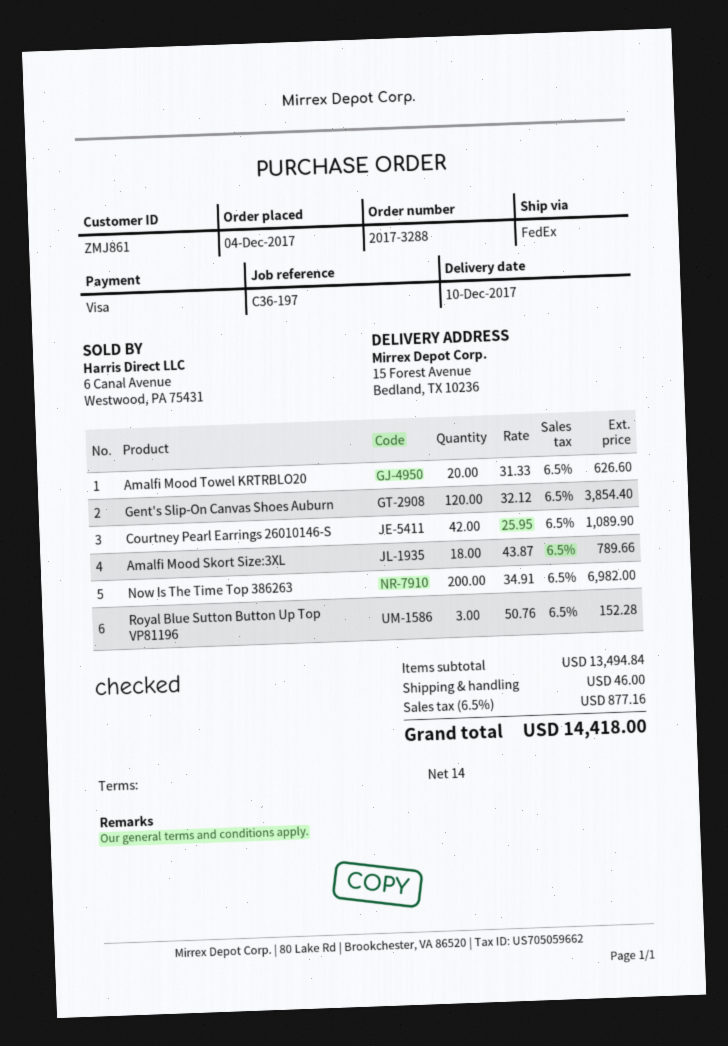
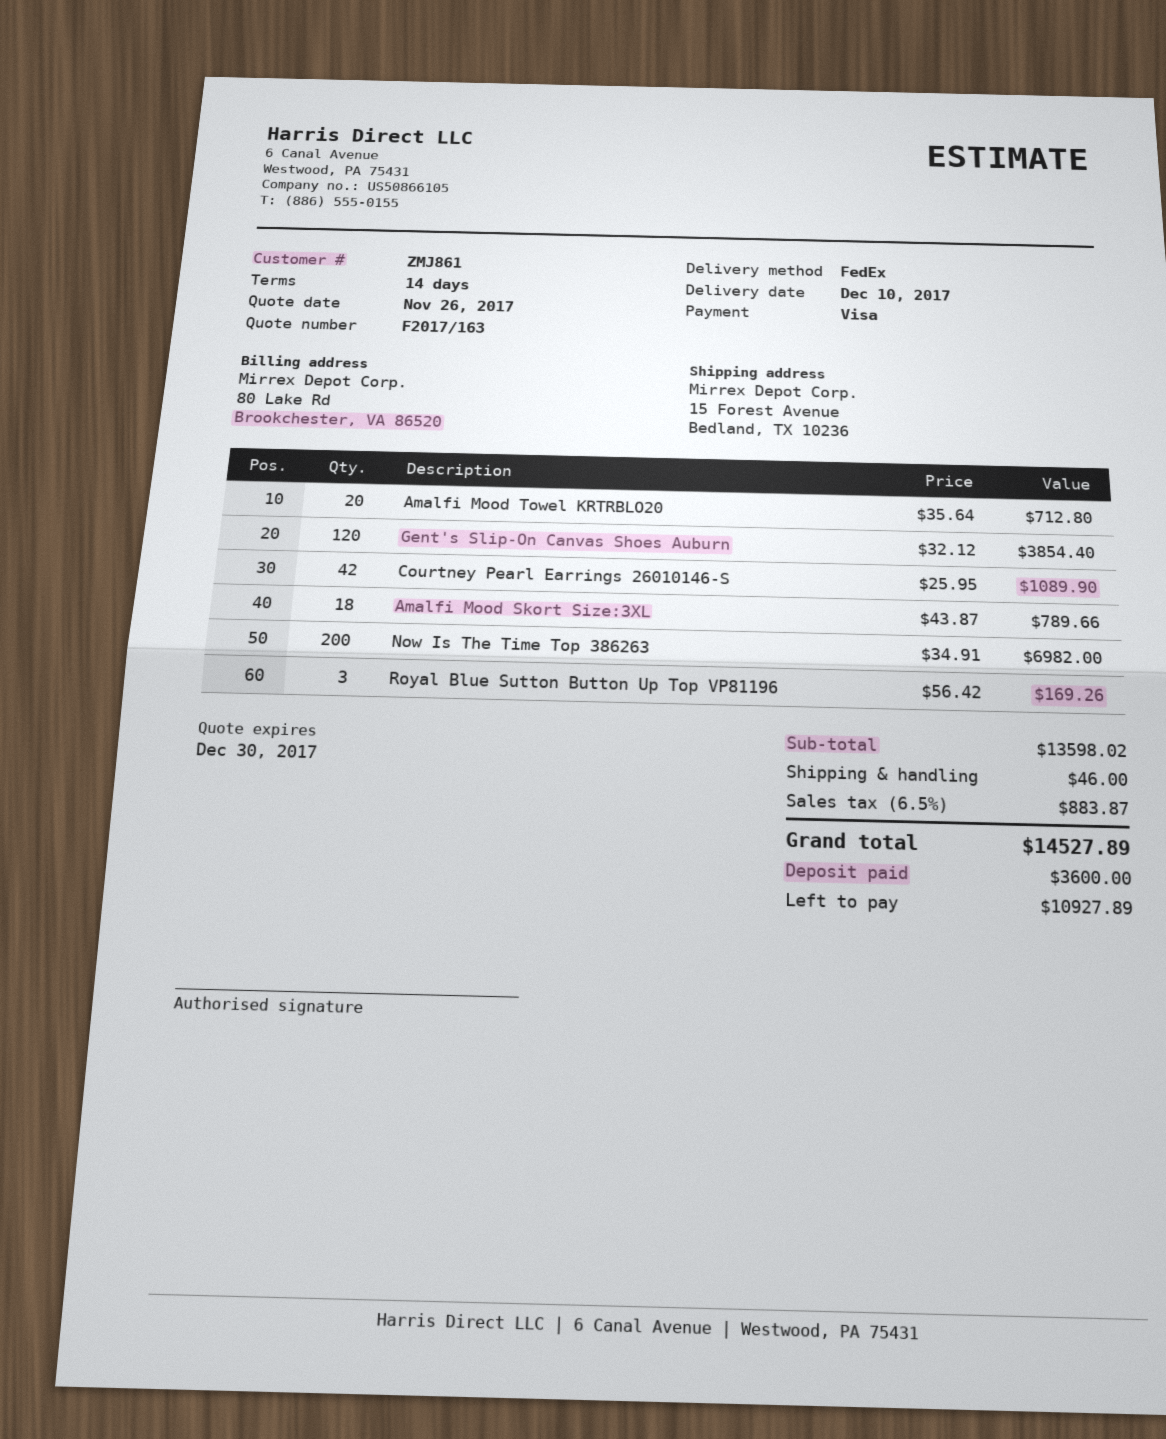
Amalfi Mood Towel KRTRBLO20: 20 x 31.33 = 626.60 -> 20 x 35.64 = 712.80
Royal Blue Sutton Button Up Top VP81196: 3 x 50.76 = 152.28 -> 3 x 56.42 = 169.26
subtotal: 13494.84 -> 13598.02
tax: 6.5% = 877.16 -> 6.5% = 883.87
total: 14418.00 -> 14527.89

